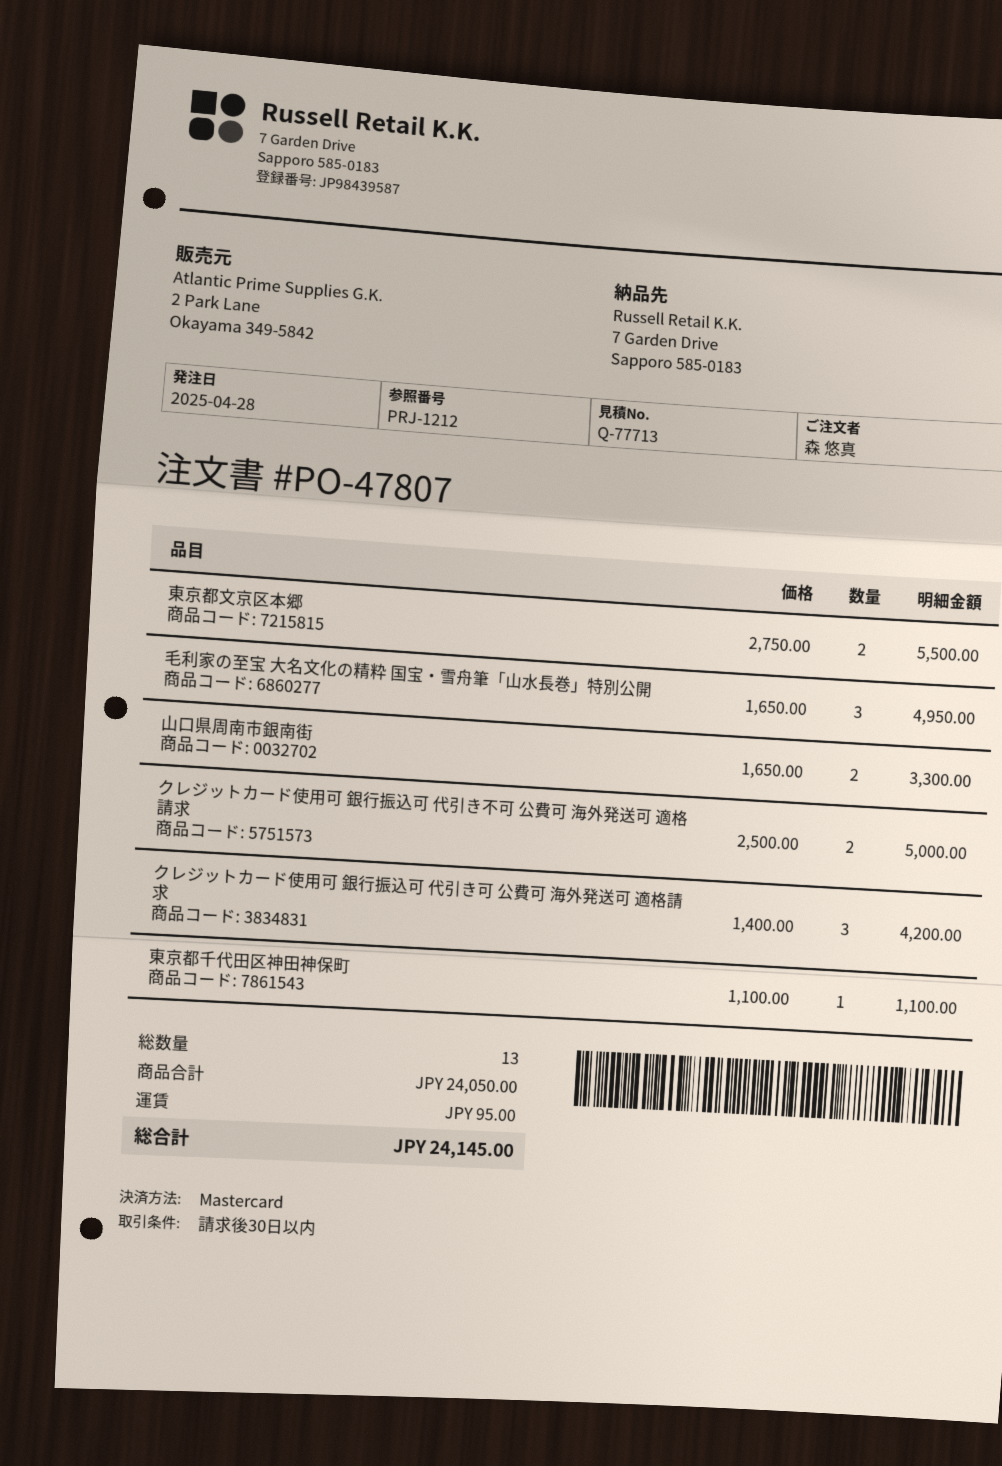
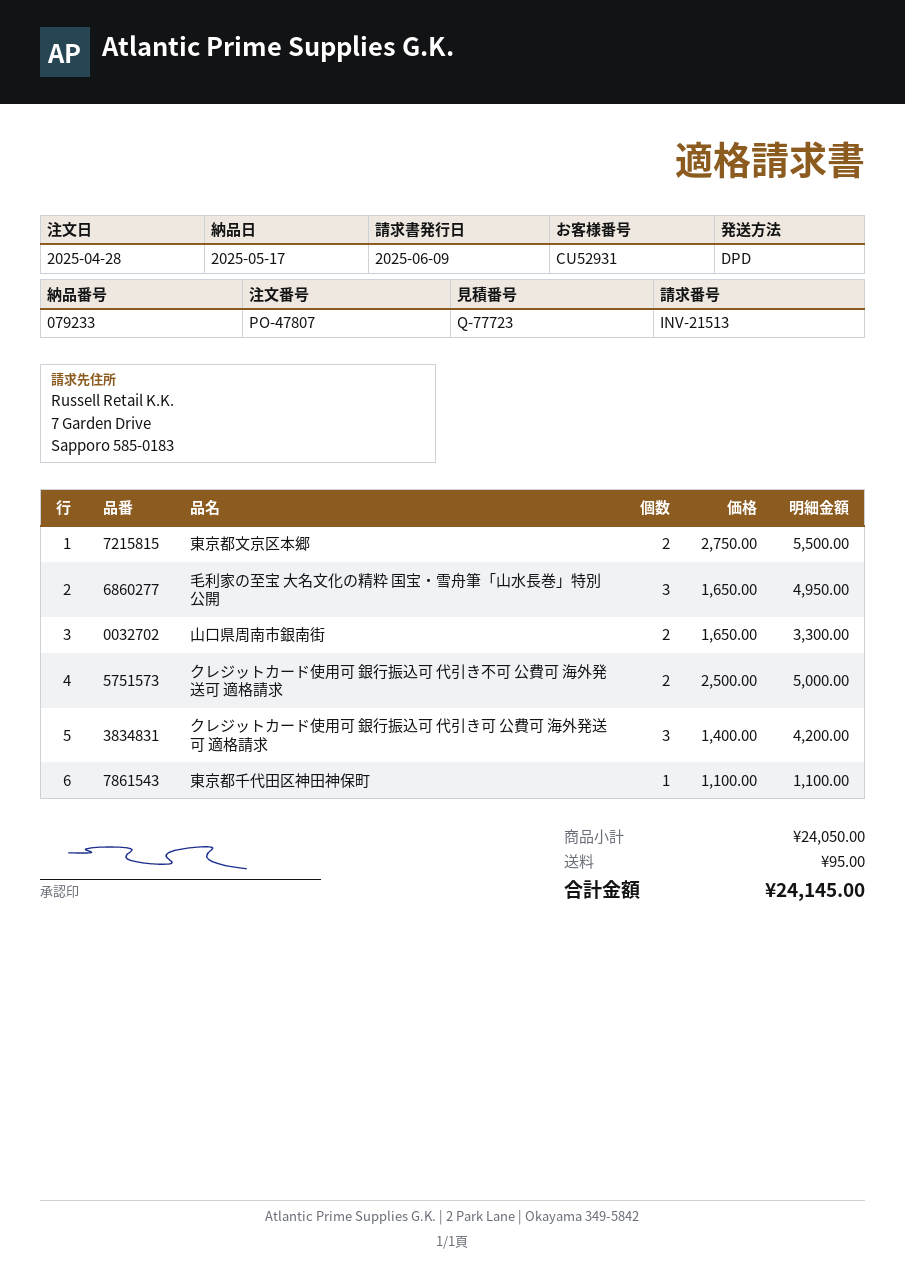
quote number: Q-77713 -> Q-77723

